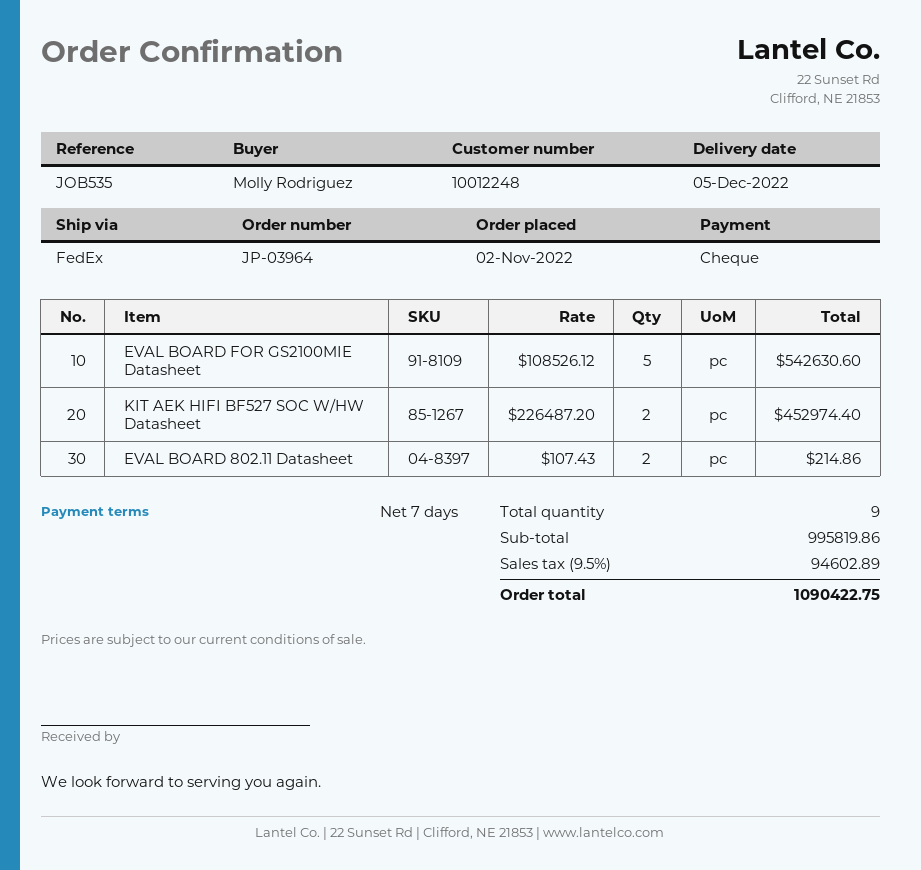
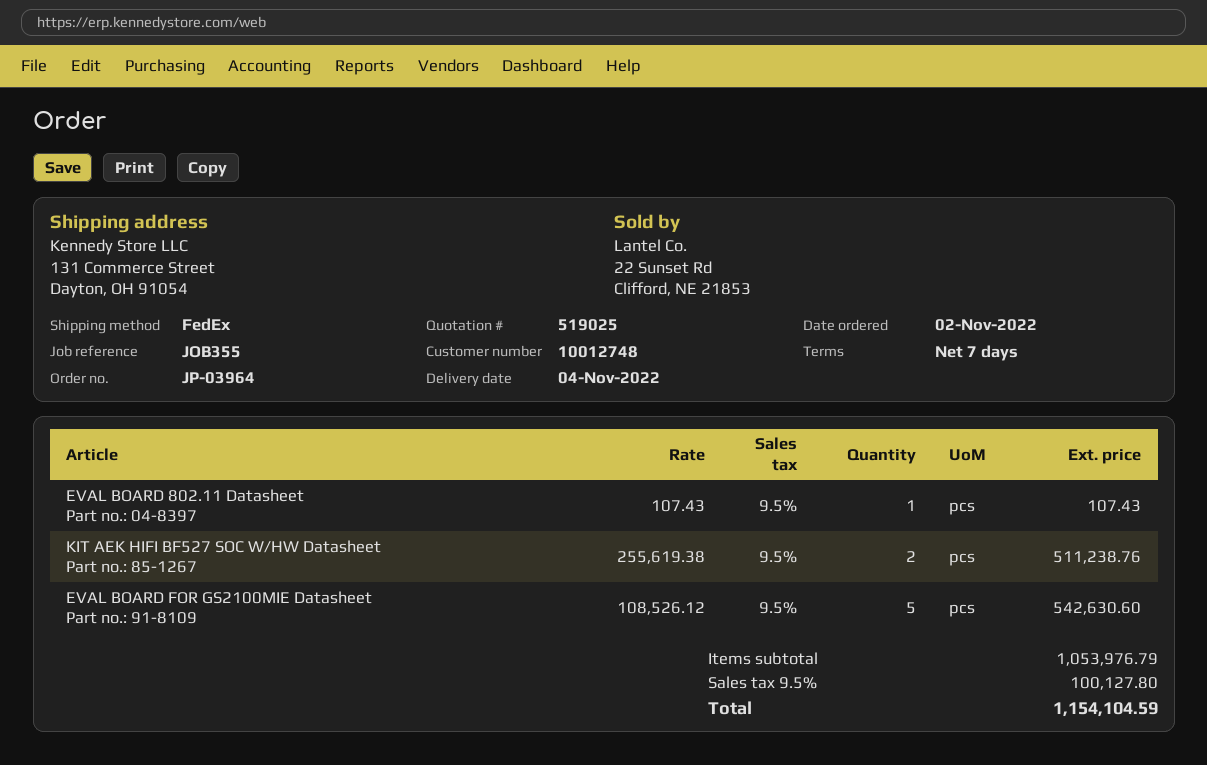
delivery date: 2022-12-05 -> 2022-11-04
customer number: 10012248 -> 10012748
reference: JOB535 -> JOB355
KIT AEK HIFI BF527 SOC W/HW Datasheet: 2 x 226487.20 = 452974.40 -> 2 x 255619.38 = 511238.76
EVAL BOARD 802.11 Datasheet: 2 x 107.43 = 214.86 -> 1 x 107.43 = 107.43
subtotal: 995819.86 -> 1053976.79
tax: 9.5% = 94602.89 -> 9.5% = 100127.80
total: 1090422.75 -> 1154104.59

